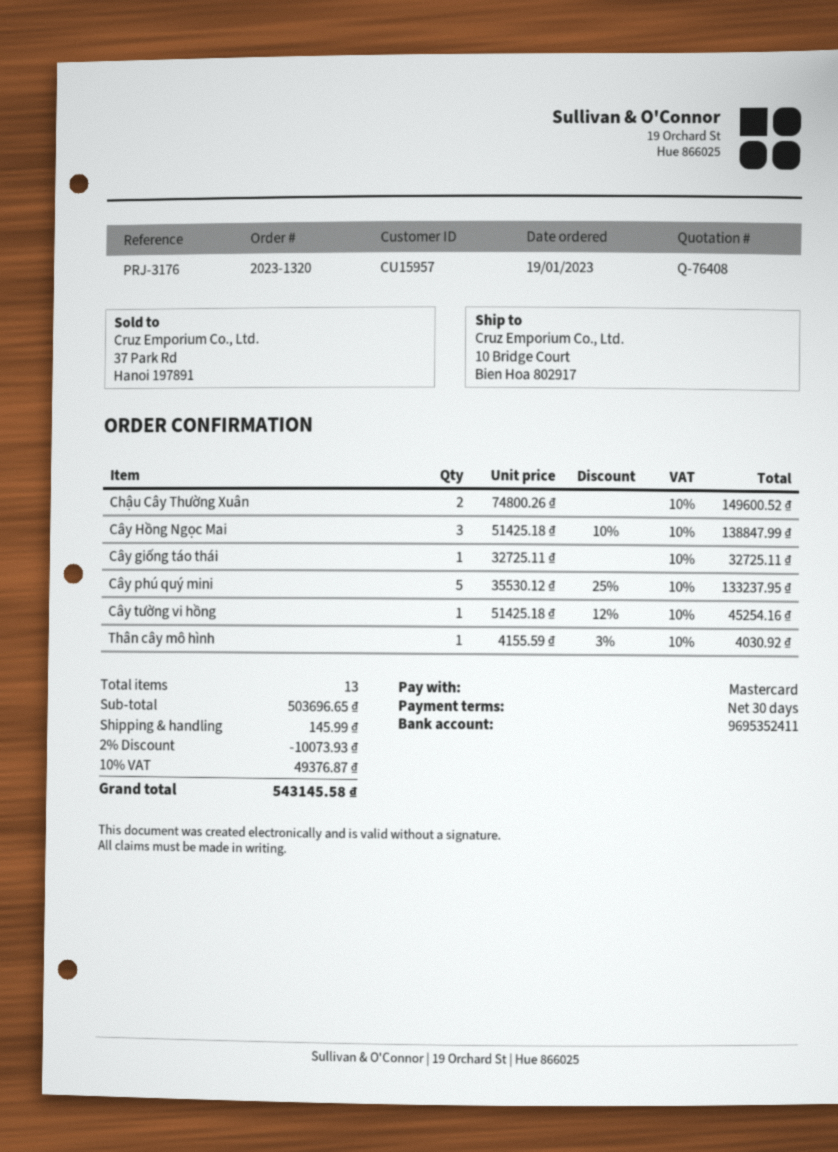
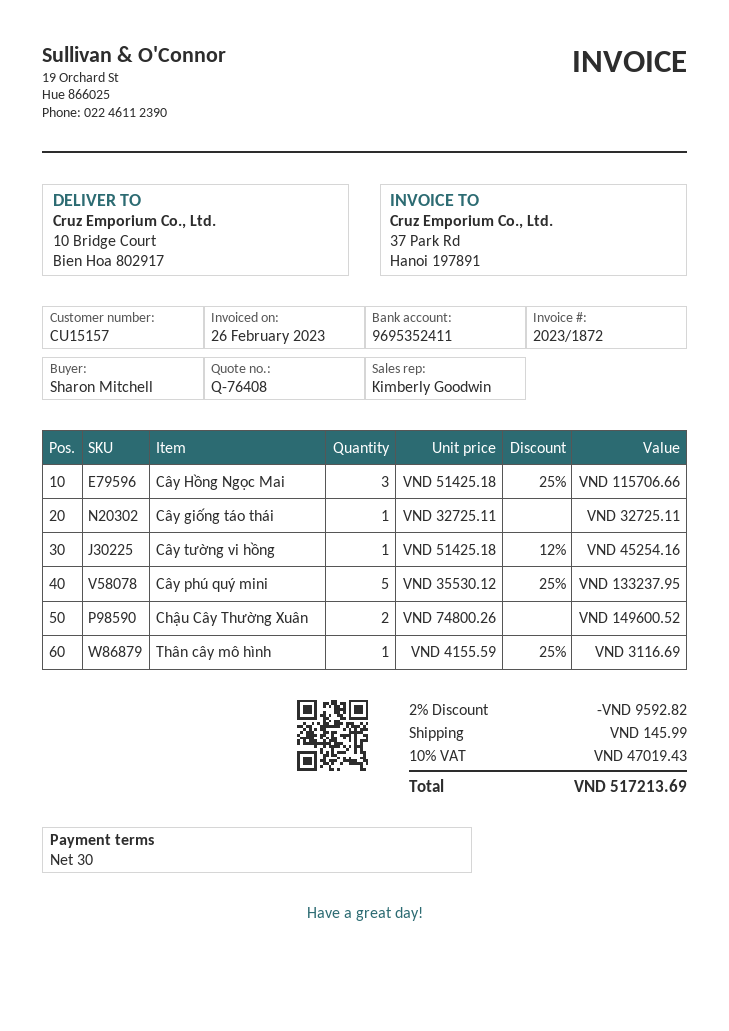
customer number: CU15957 -> CU15157
Cây Hồng Ngọc Mai: 3 x 51425.18 - 10% = 138847.99 -> 3 x 51425.18 - 25% = 115706.66
Thân cây mô hình: 1 x 4155.59 - 3% = 4030.92 -> 1 x 4155.59 - 25% = 3116.69
discount: 2% = 10073.93 -> 2% = 9592.82
tax: 10% = 49376.87 -> 10% = 47019.43
total: 543145.58 -> 517213.69

